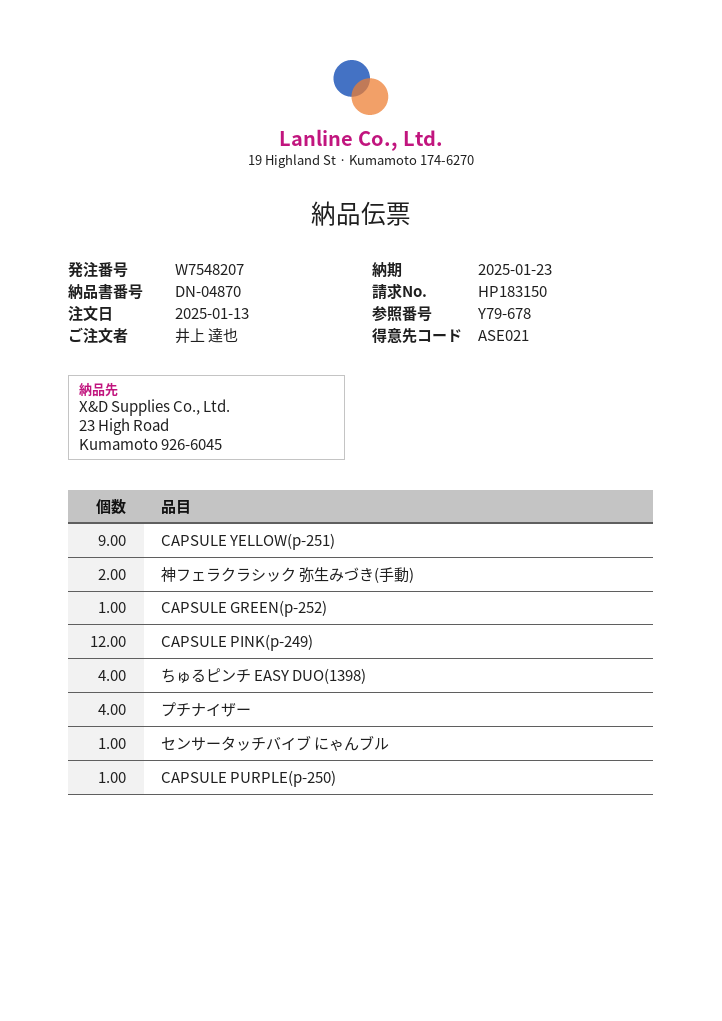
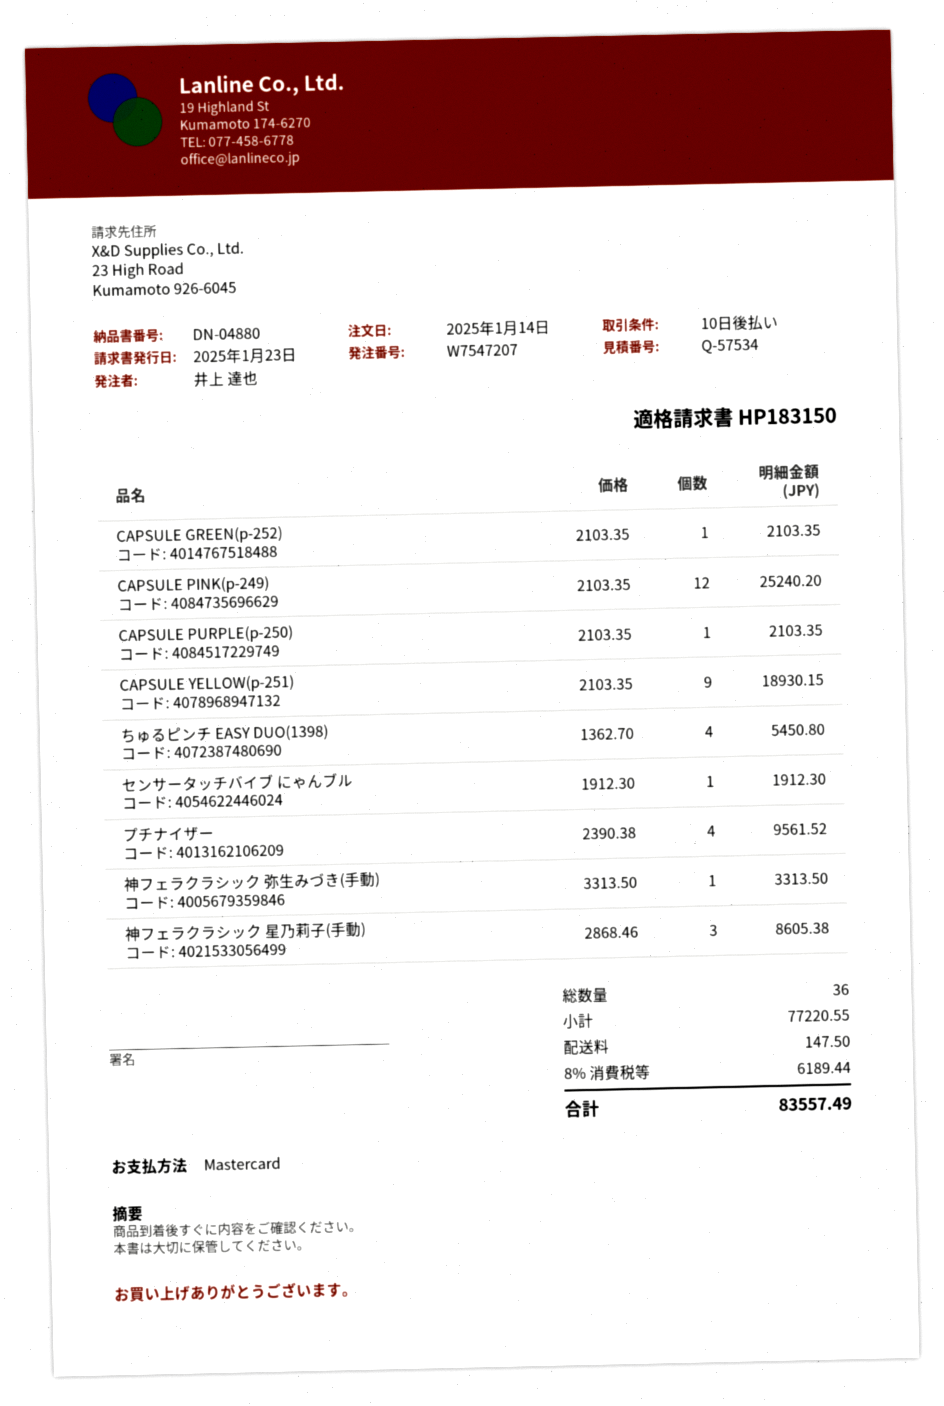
order number: W7548207 -> W7547207
order date: 2025-01-13 -> 2025-01-14
delivery note number: DN-04870 -> DN-04880
神フェラクラシック 弥生みづき(手動): 2 -> 1
神フェラクラシック 星乃莉子(手動): none -> 3

